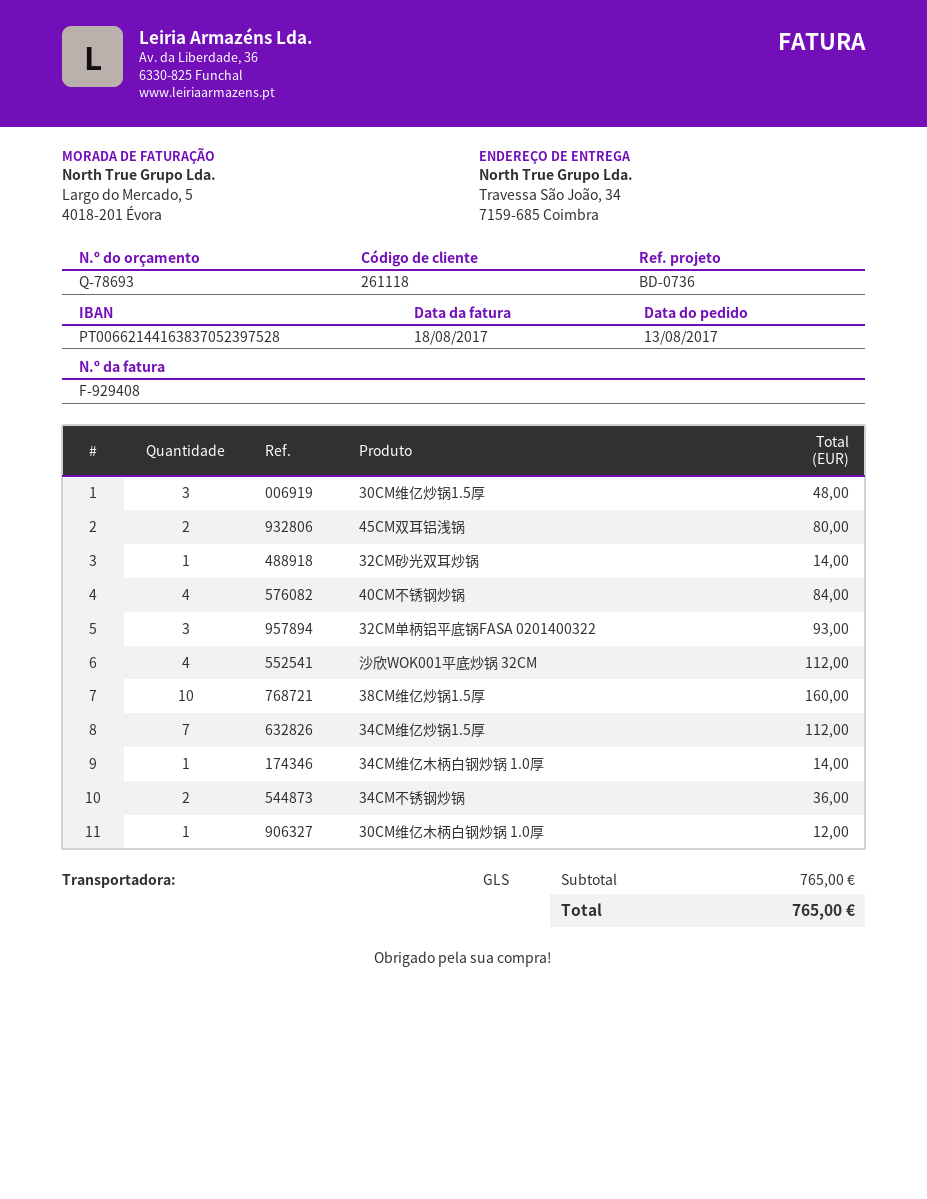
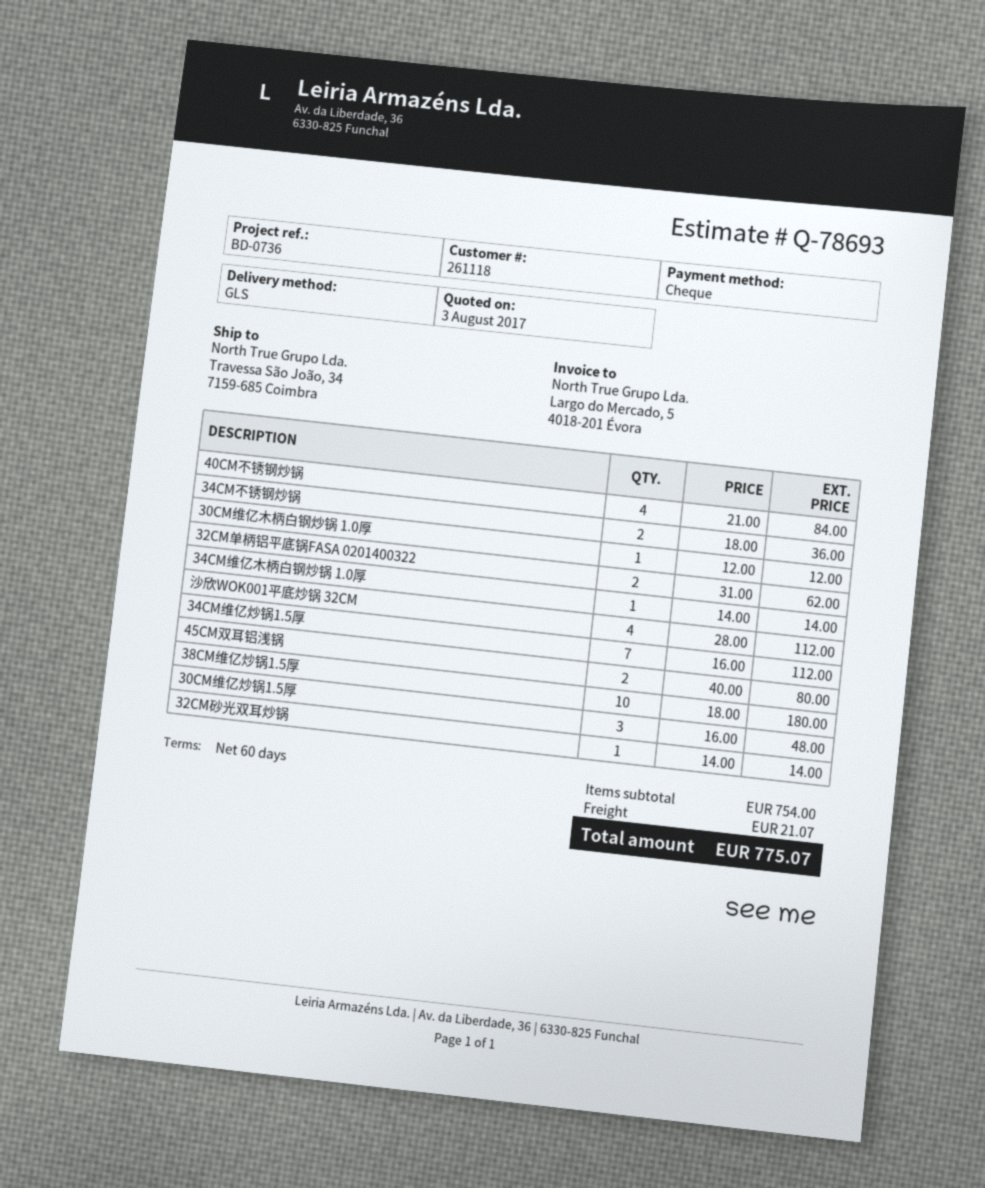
32CM单柄铝平底锅FASA 0201400322: 3 for 93.00 -> 2 for 62.00
38CM维亿炒锅1.5厚: 10 for 160.00 -> 10 for 180.00
subtotal: 765.00 -> 754.00
shipping: none -> 21.07
total: 765.00 -> 775.07

